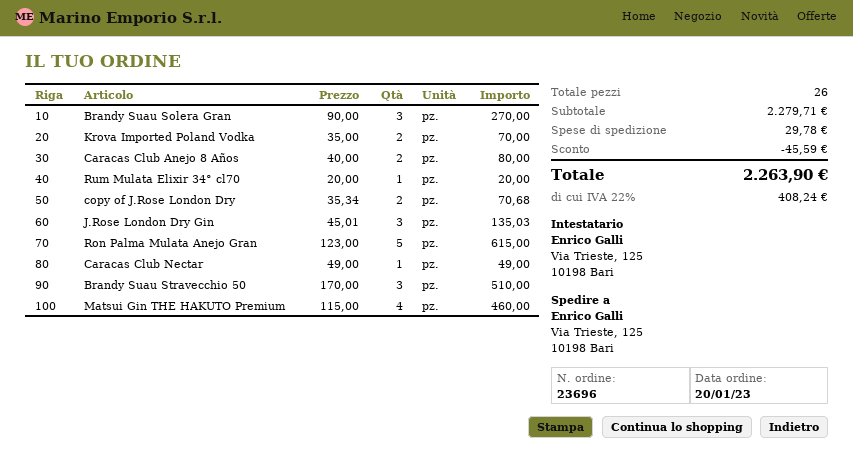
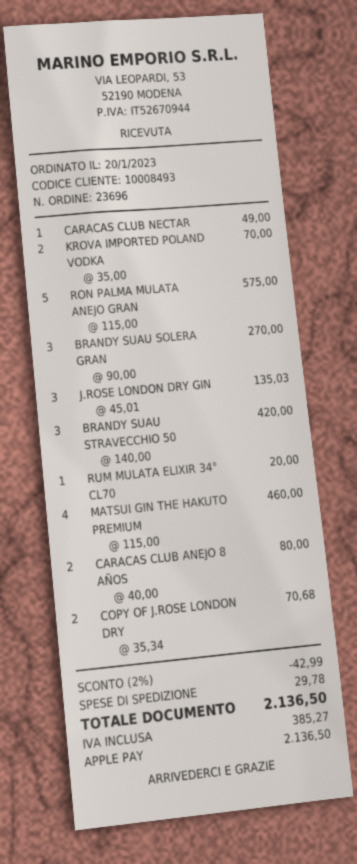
Ron Palma Mulata Anejo Gran: 5 x 123.00 = 615.00 -> 5 x 115.00 = 575.00
Brandy Suau Stravecchio 50: 3 x 170.00 = 510.00 -> 3 x 140.00 = 420.00
discount: 45.59 -> 42.99
tax: 408.24 -> 385.27
total: 2263.90 -> 2136.50

